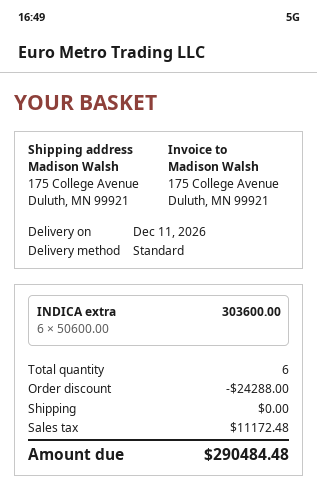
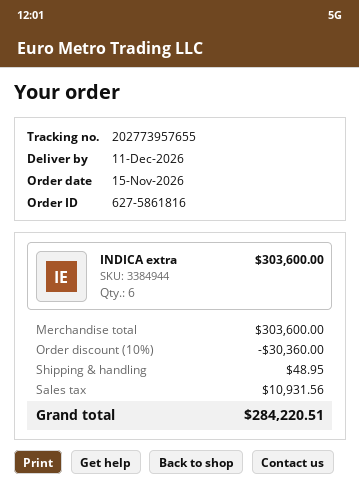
discount: 24288.00 -> 30360.00
shipping: 0.00 -> 48.95
tax: 11172.48 -> 10931.56
total: 290484.48 -> 284220.51

